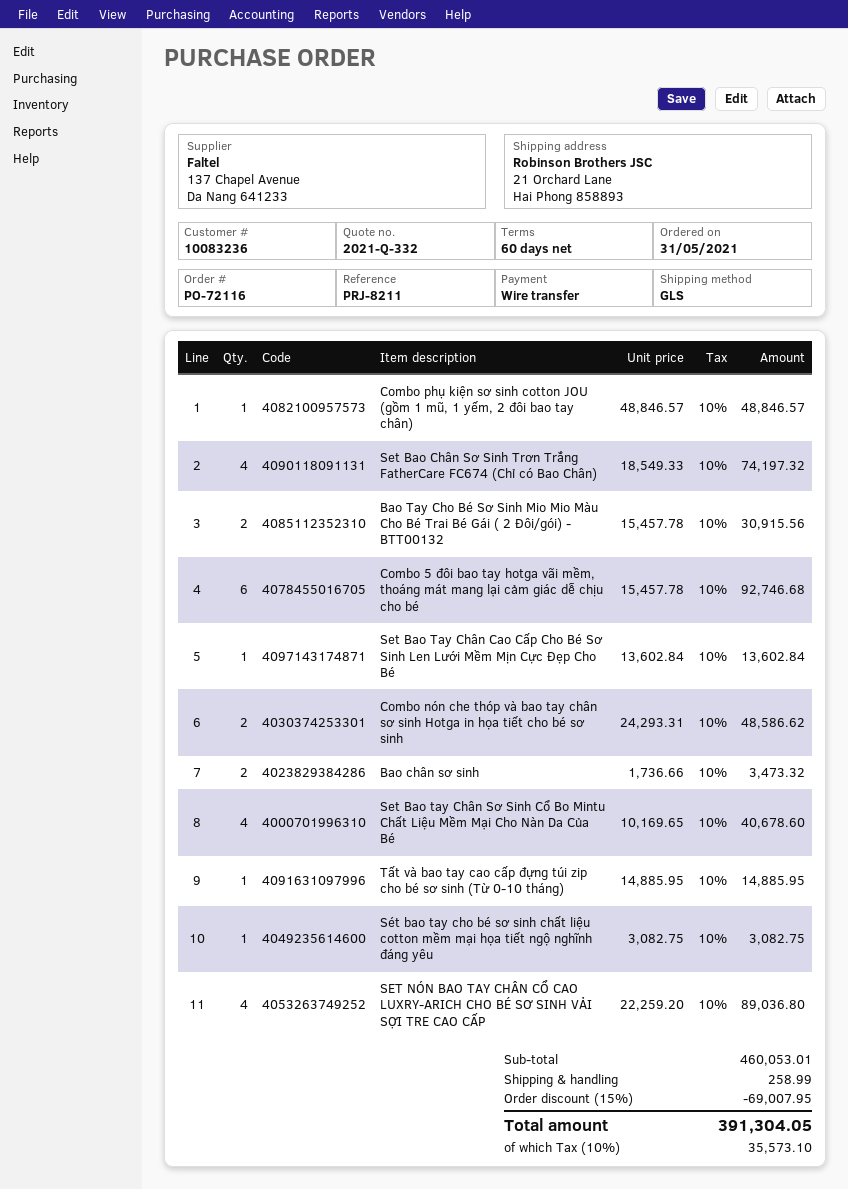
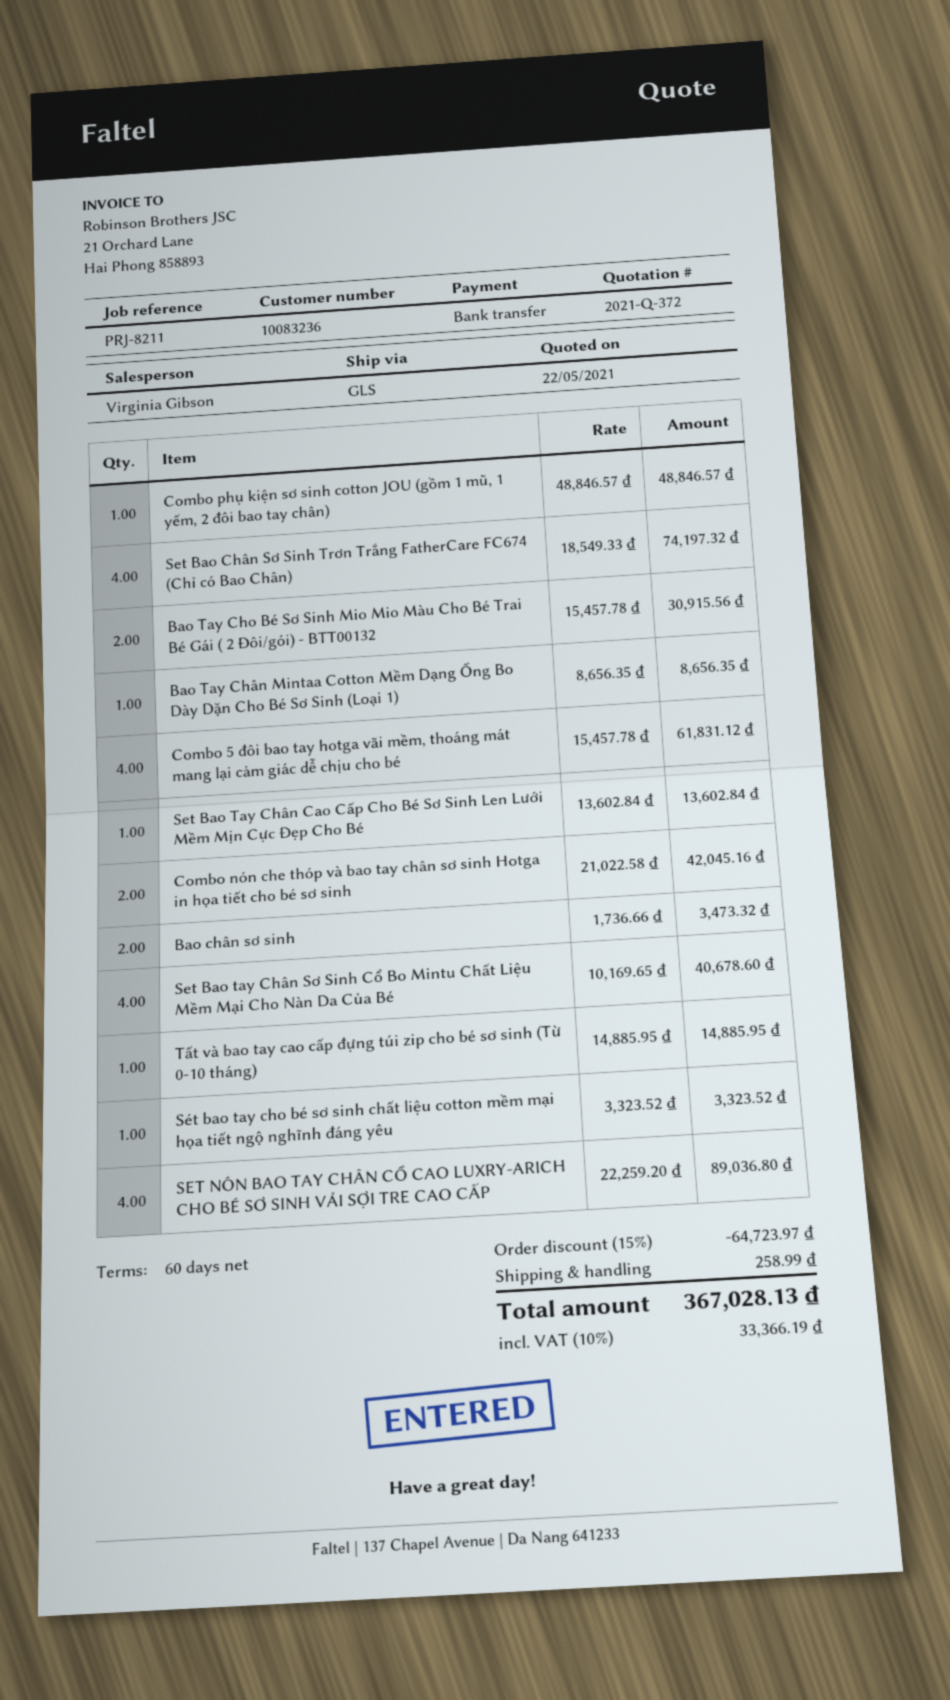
quote number: 2021-Q-332 -> 2021-Q-372
Combo 5 đôi bao tay hotga vãi mềm, thoáng mát mang lại cảm giác dễ chịu cho bé: 6 x 15457.78 = 92746.68 -> 4 x 15457.78 = 61831.12
Combo nón che thóp và bao tay chân sơ sinh Hotga in họa tiết cho bé sơ sinh: 2 x 24293.31 = 48586.62 -> 2 x 21022.58 = 42045.16
Sét bao tay cho bé sơ sinh chất liệu cotton mềm mại họa tiết ngộ nghĩnh đáng yêu: 1 x 3082.75 = 3082.75 -> 1 x 3323.52 = 3323.52
Bao Tay Chân Mintaa Cotton Mềm Dạng Ống Bo Dày Dặn Cho Bé Sơ Sinh (Loại 1): none -> 1 x 8656.35 = 8656.35
discount: 15% = 69007.95 -> 15% = 64723.97
tax: 10% = 35573.10 -> 10% = 33366.19
total: 391304.05 -> 367028.13

